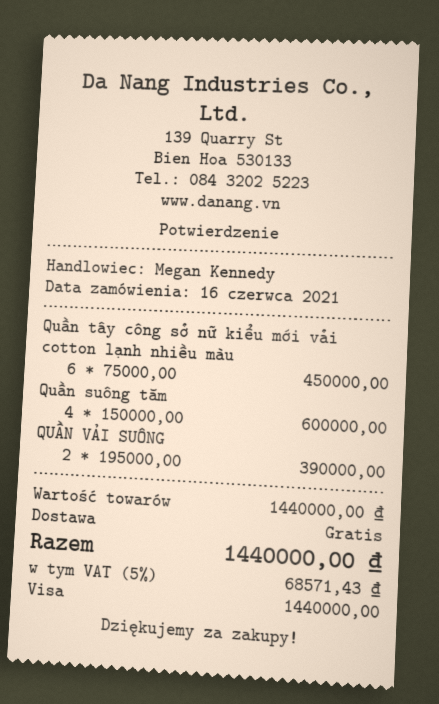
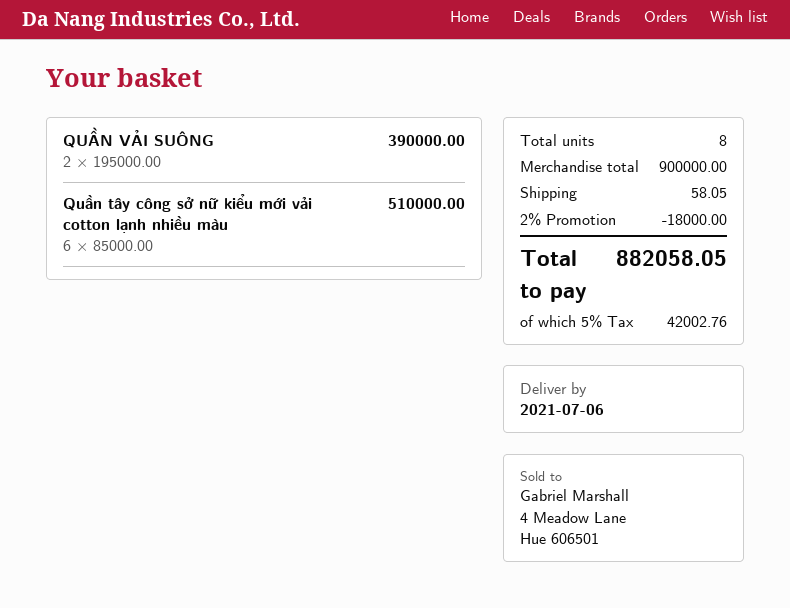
Quần tây công sở nữ kiểu mới vải cotton lạnh nhiều màu: 6 x 75000.00 = 450000.00 -> 6 x 85000.00 = 510000.00
Quần suông tăm: 4 x 150000.00 = 600000.00 -> none
subtotal: 1440000.00 -> 900000.00
discount: none -> 2% = 18000.00
shipping: 0.00 -> 58.05
tax: 5% = 68571.43 -> 5% = 42002.76
total: 1440000.00 -> 882058.05

